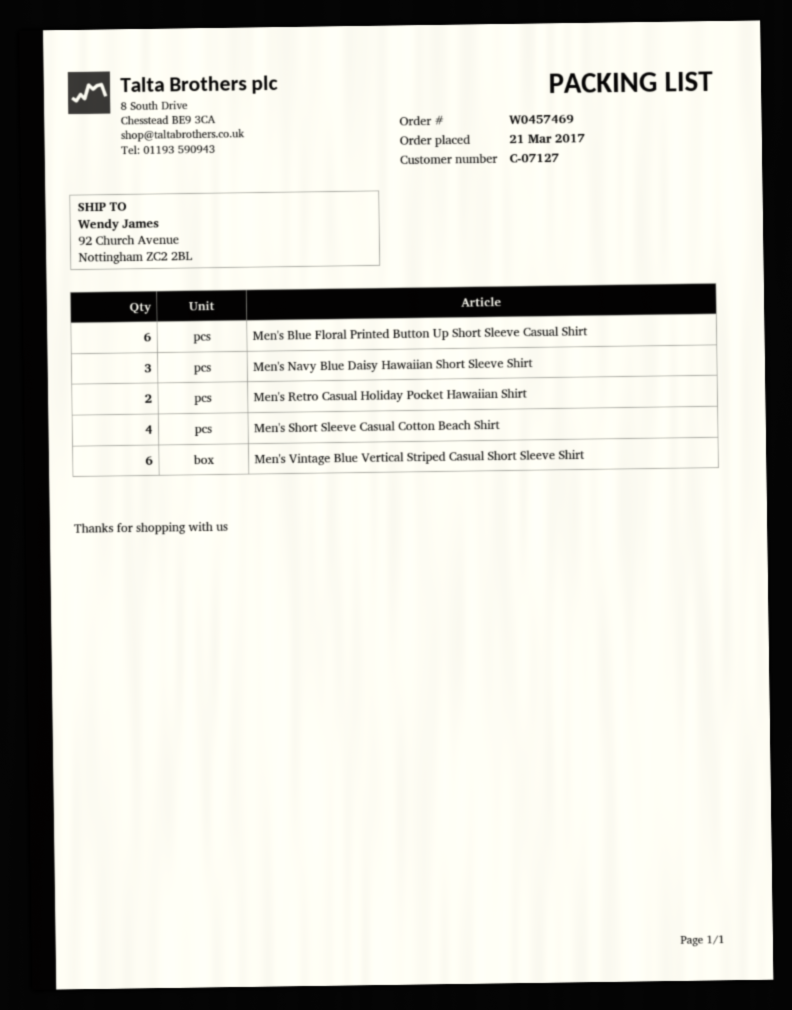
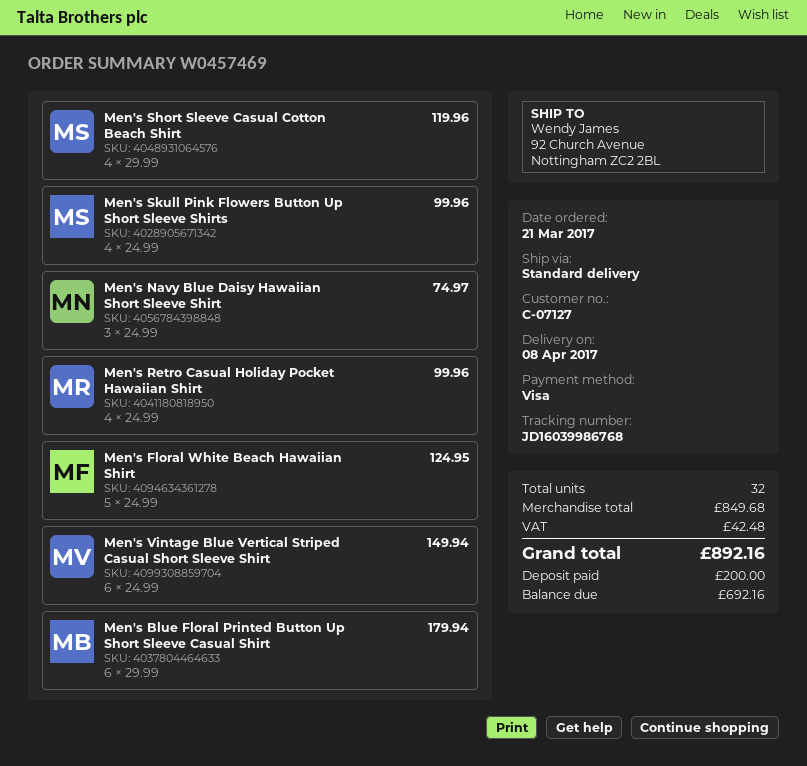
Men's Retro Casual Holiday Pocket Hawaiian Shirt: 2 -> 4
Men's Skull Pink Flowers Button Up Short Sleeve Shirts: none -> 4
Men's Floral White Beach Hawaiian Shirt: none -> 5

